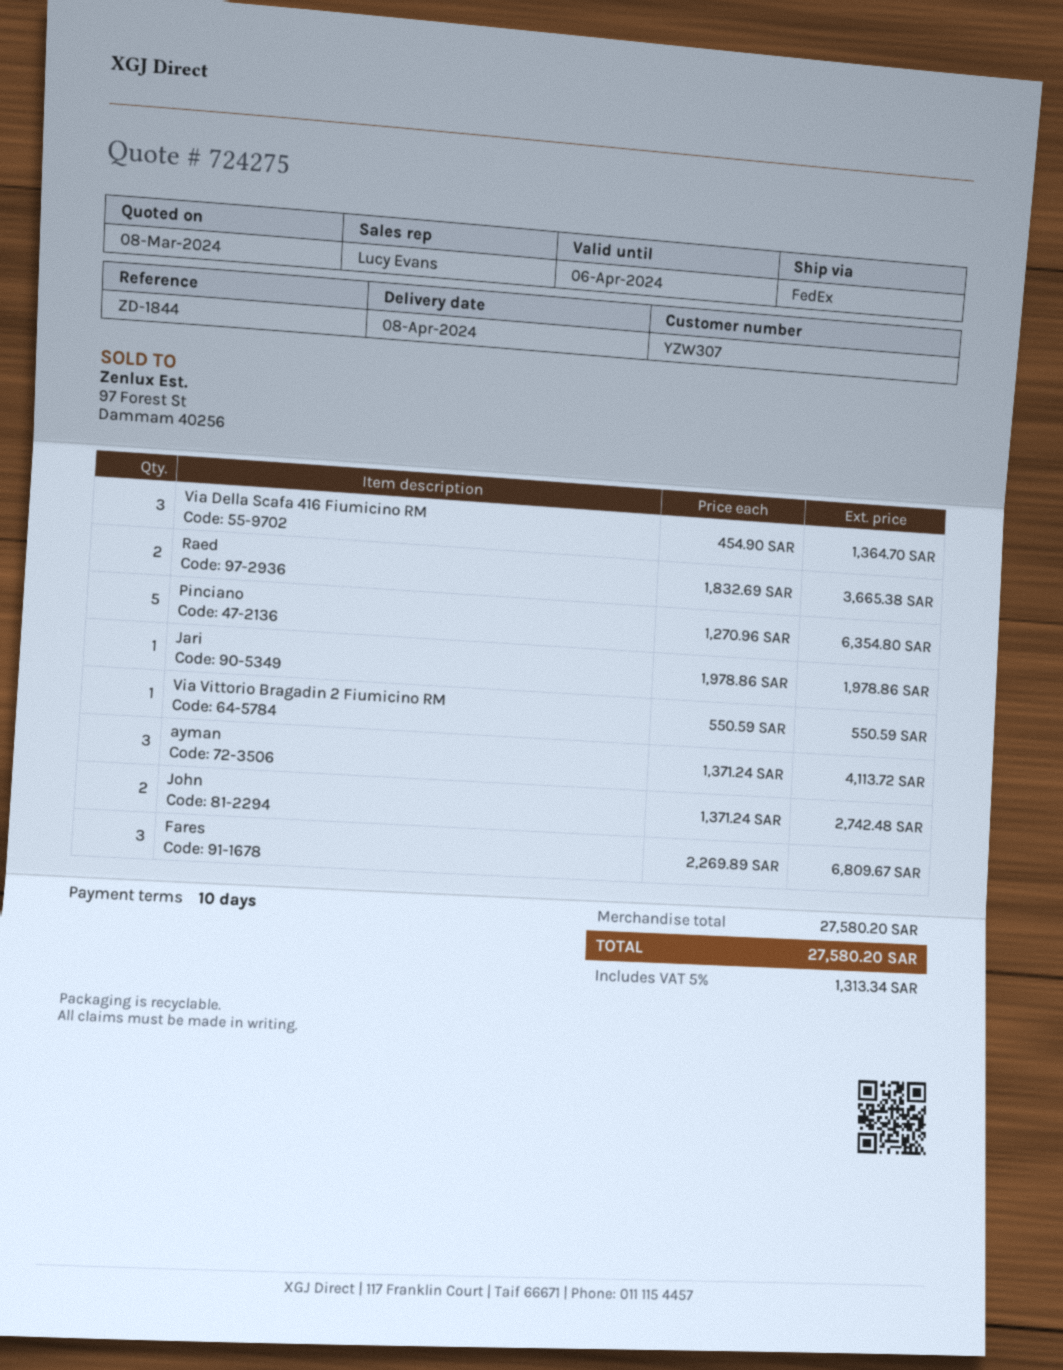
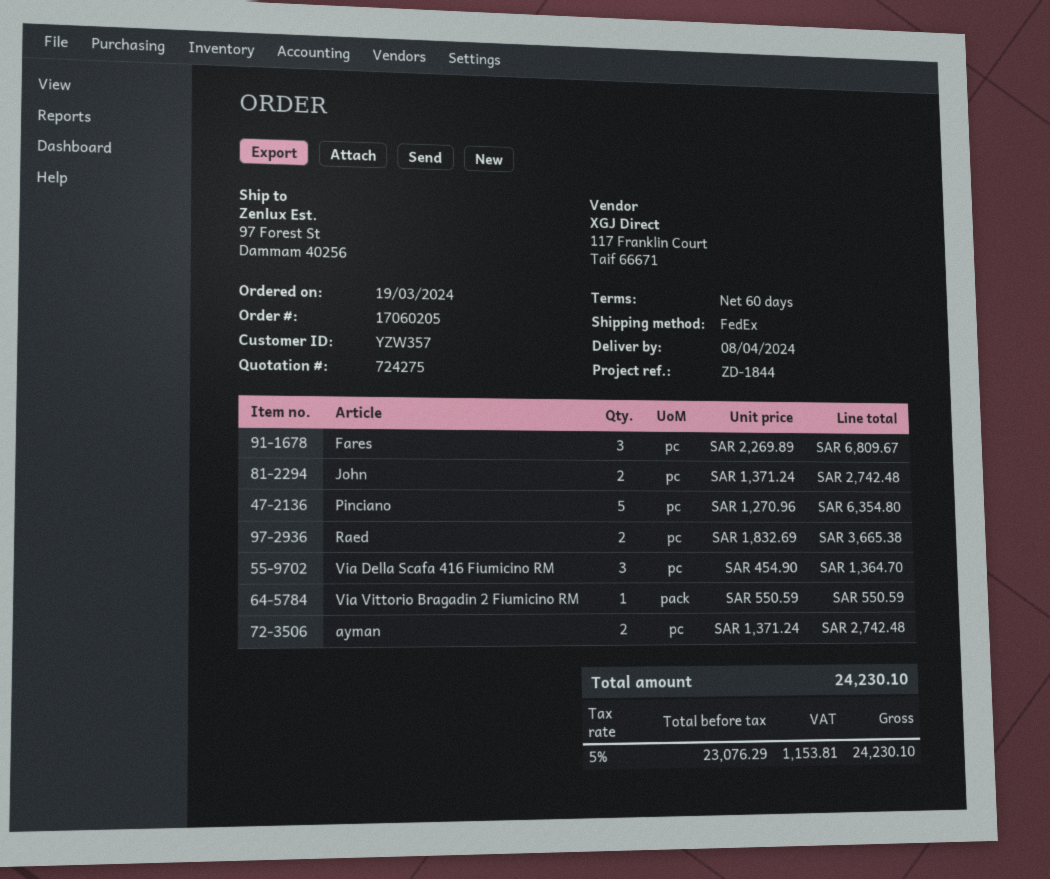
payment terms: 10 days -> 60 days
customer number: YZW307 -> YZW357
Jari: 1 x 1978.86 = 1978.86 -> none
ayman: 3 x 1371.24 = 4113.72 -> 2 x 1371.24 = 2742.48
tax: 5% = 1313.34 -> 5% = 1153.81
total: 27580.20 -> 24230.10

